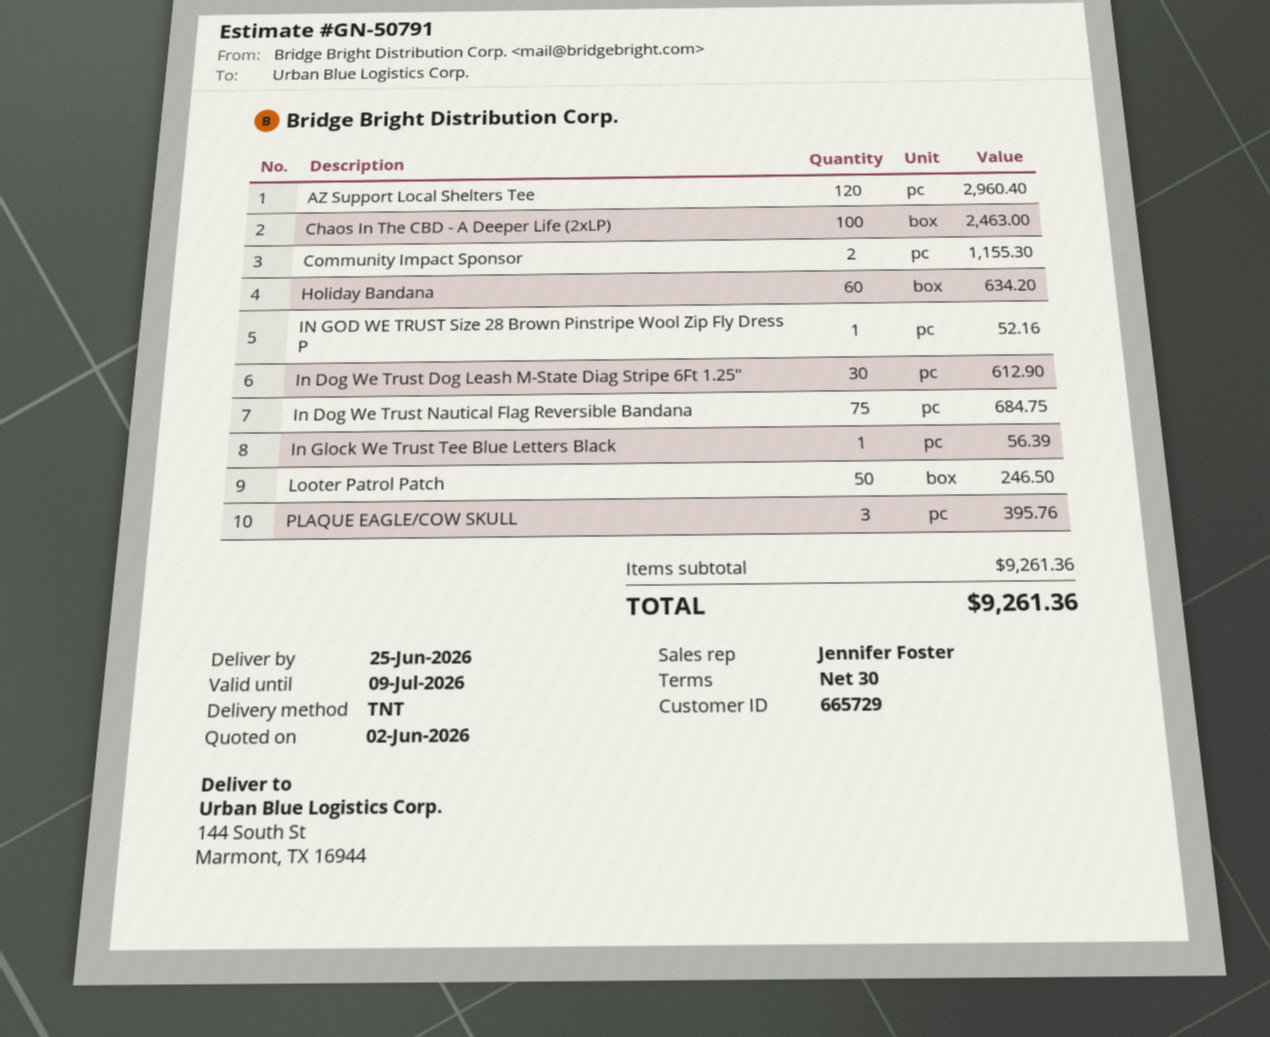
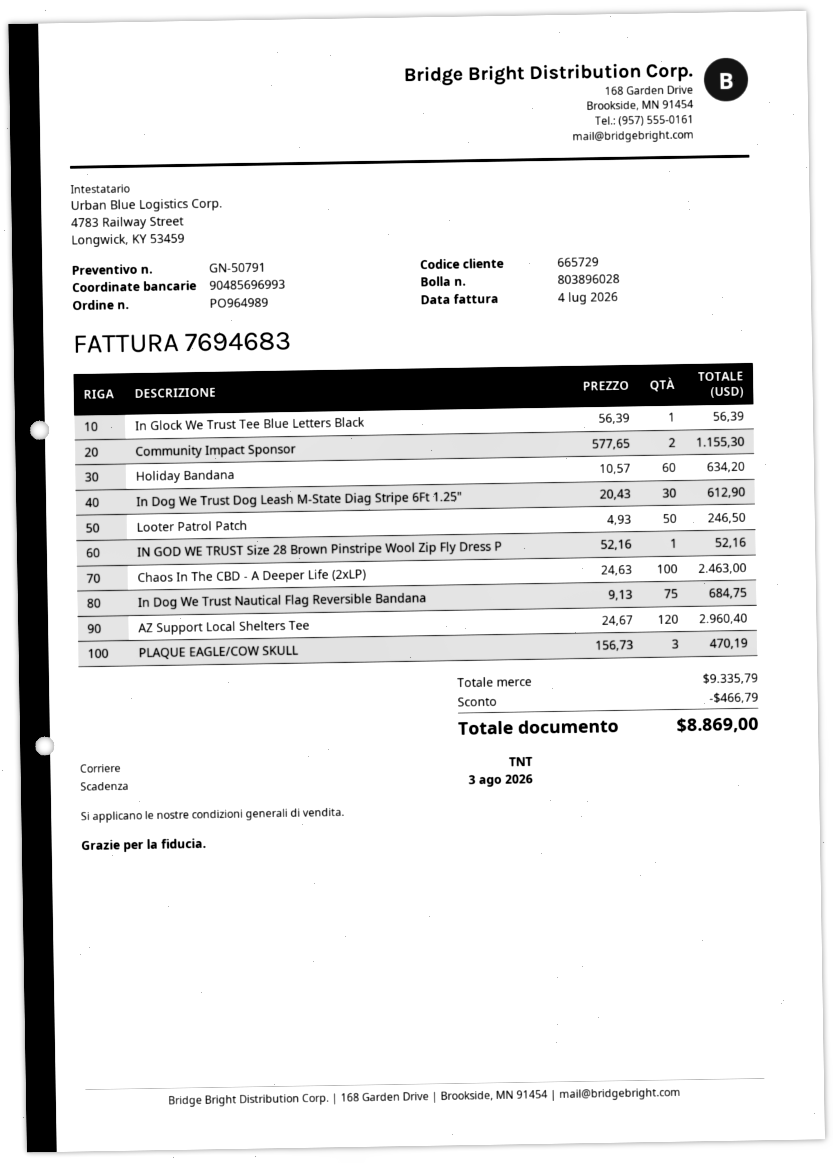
PLAQUE EAGLE/COW SKULL: 3 for 395.76 -> 3 for 470.19
subtotal: 9261.36 -> 9335.79
discount: none -> 466.79
total: 9261.36 -> 8869.00

